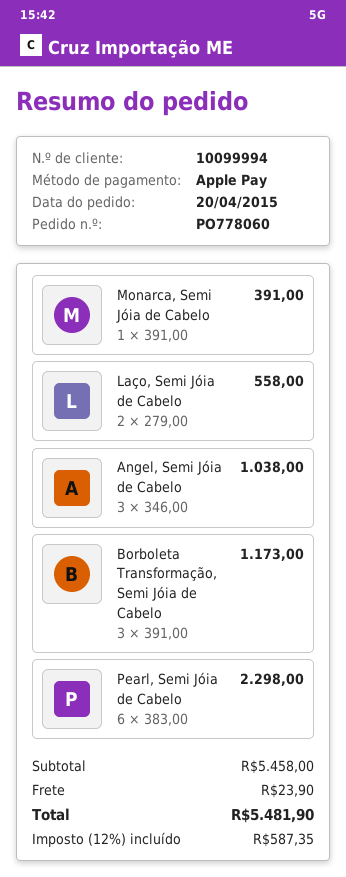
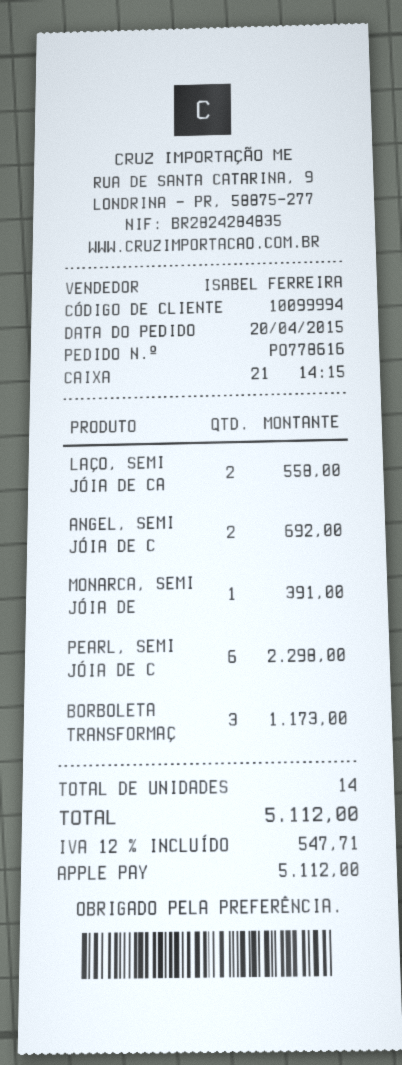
order number: PO778060 -> PO778616
Angel, Semi Jóia de Cabelo: 3 for 1038.00 -> 2 for 692.00
shipping: 23.90 -> none
tax: 12% = 587.35 -> 12% = 547.71
total: 5481.90 -> 5112.00

